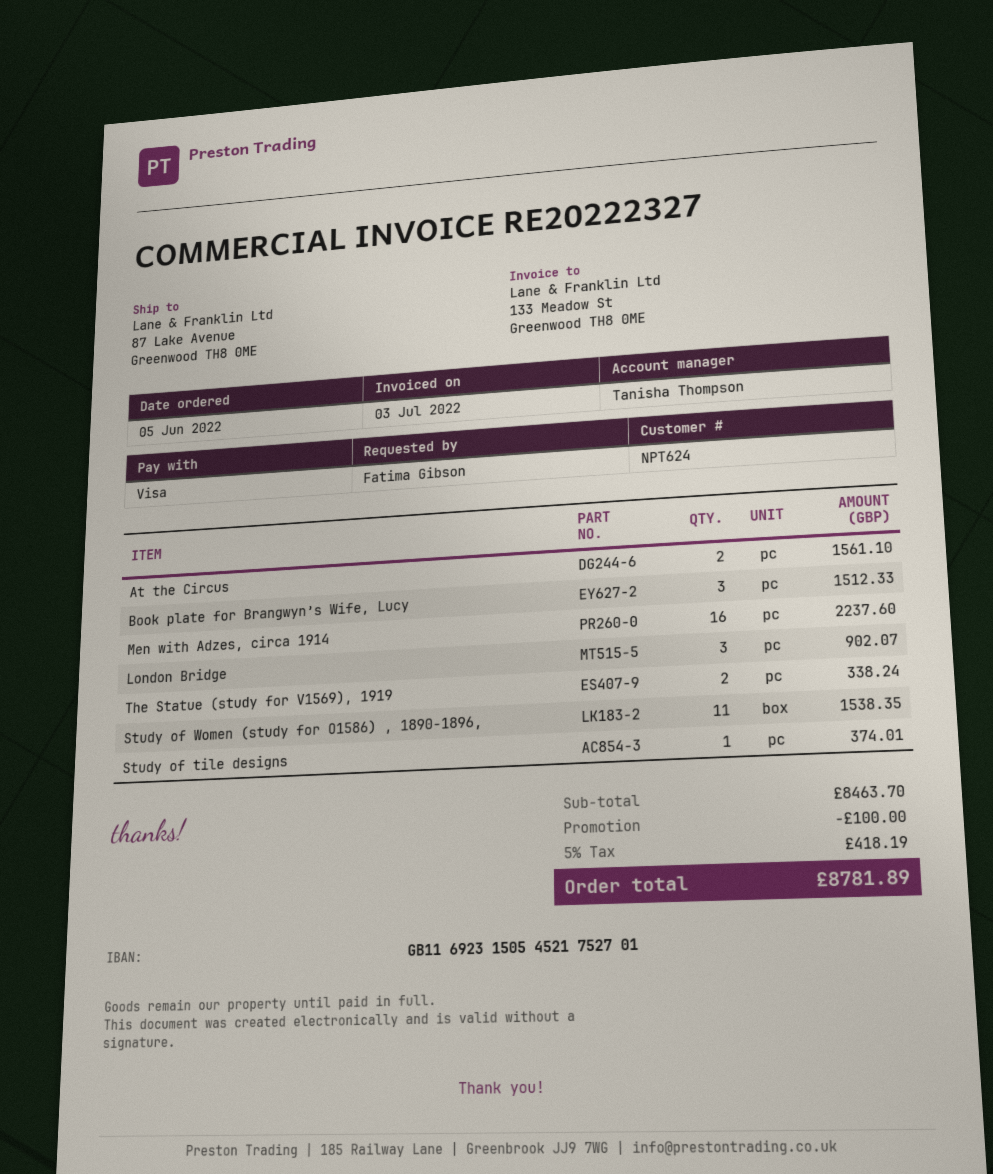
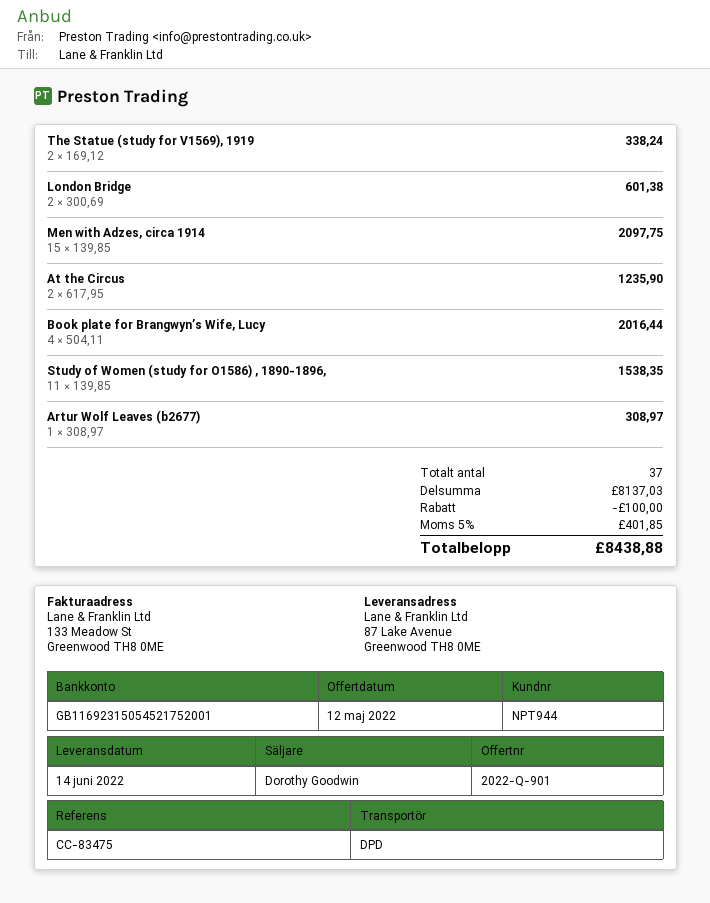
customer number: NPT624 -> NPT944
sales rep: Tanisha Thompson -> Dorothy Goodwin
bank account: GB11692315054521752701 -> GB11692315054521752001
At the Circus: 2 for 1561.10 -> 2 for 1235.90
Book plate for Brangwyn’s Wife, Lucy: 3 for 1512.33 -> 4 for 2016.44
Men with Adzes, circa 1914: 16 for 2237.60 -> 15 for 2097.75
London Bridge: 3 for 902.07 -> 2 for 601.38
Study of tile designs: 1 for 374.01 -> none
Artur Wolf Leaves (b2677): none -> 1 for 308.97
subtotal: 8463.70 -> 8137.03
tax: 5% = 418.19 -> 5% = 401.85
total: 8781.89 -> 8438.88

